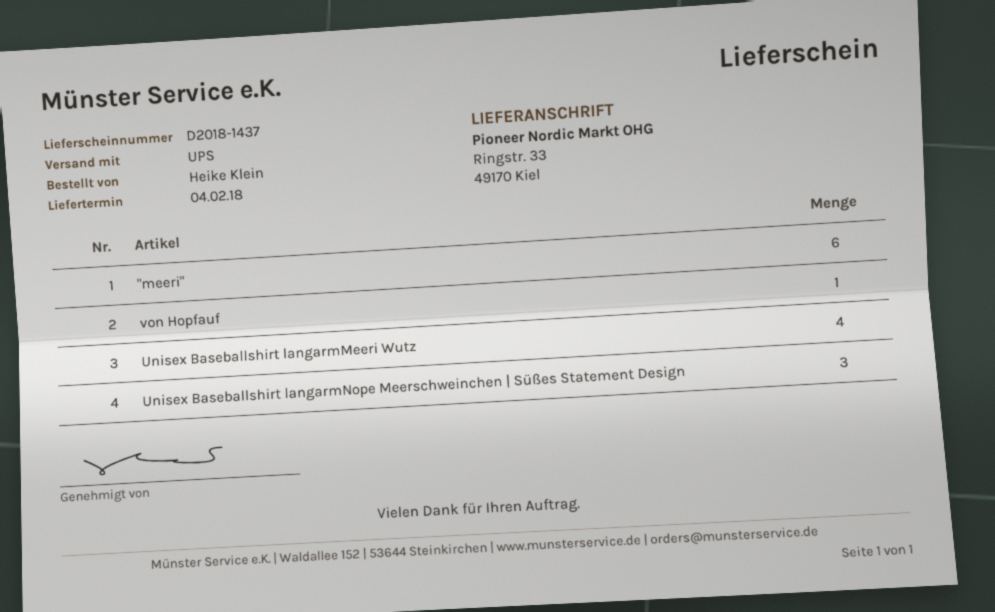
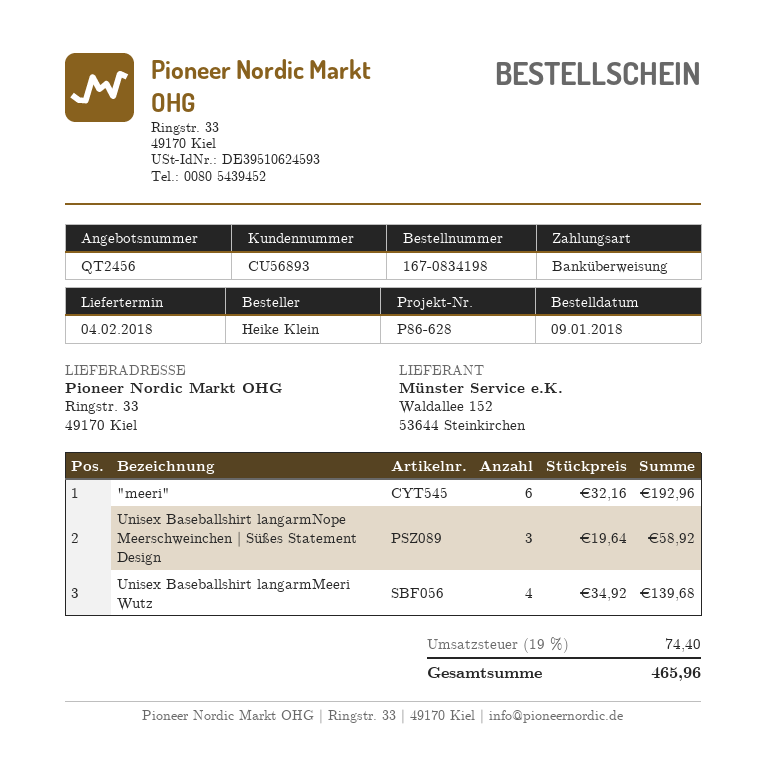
von Hopfauf: 1 -> none

